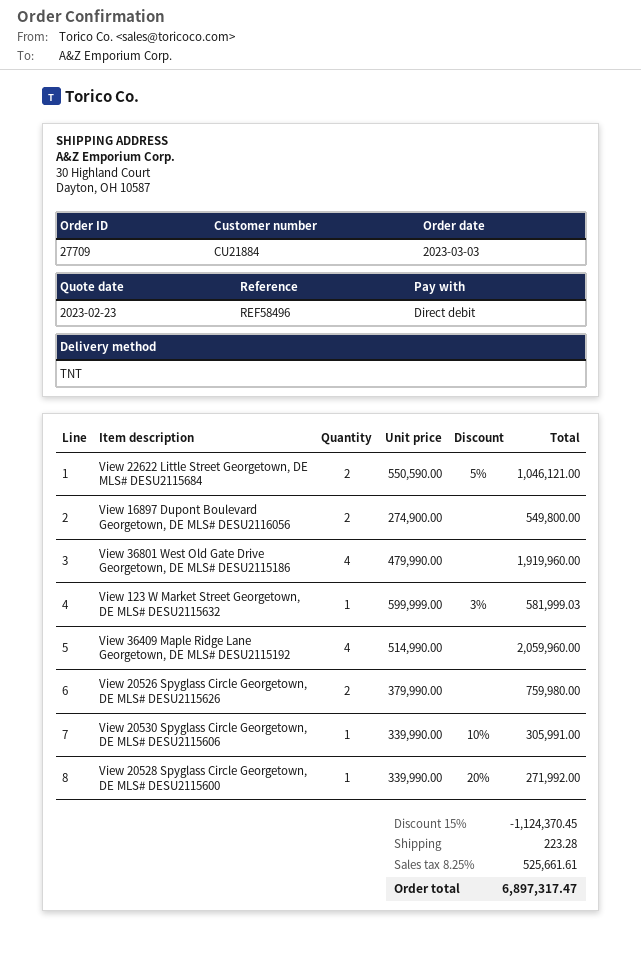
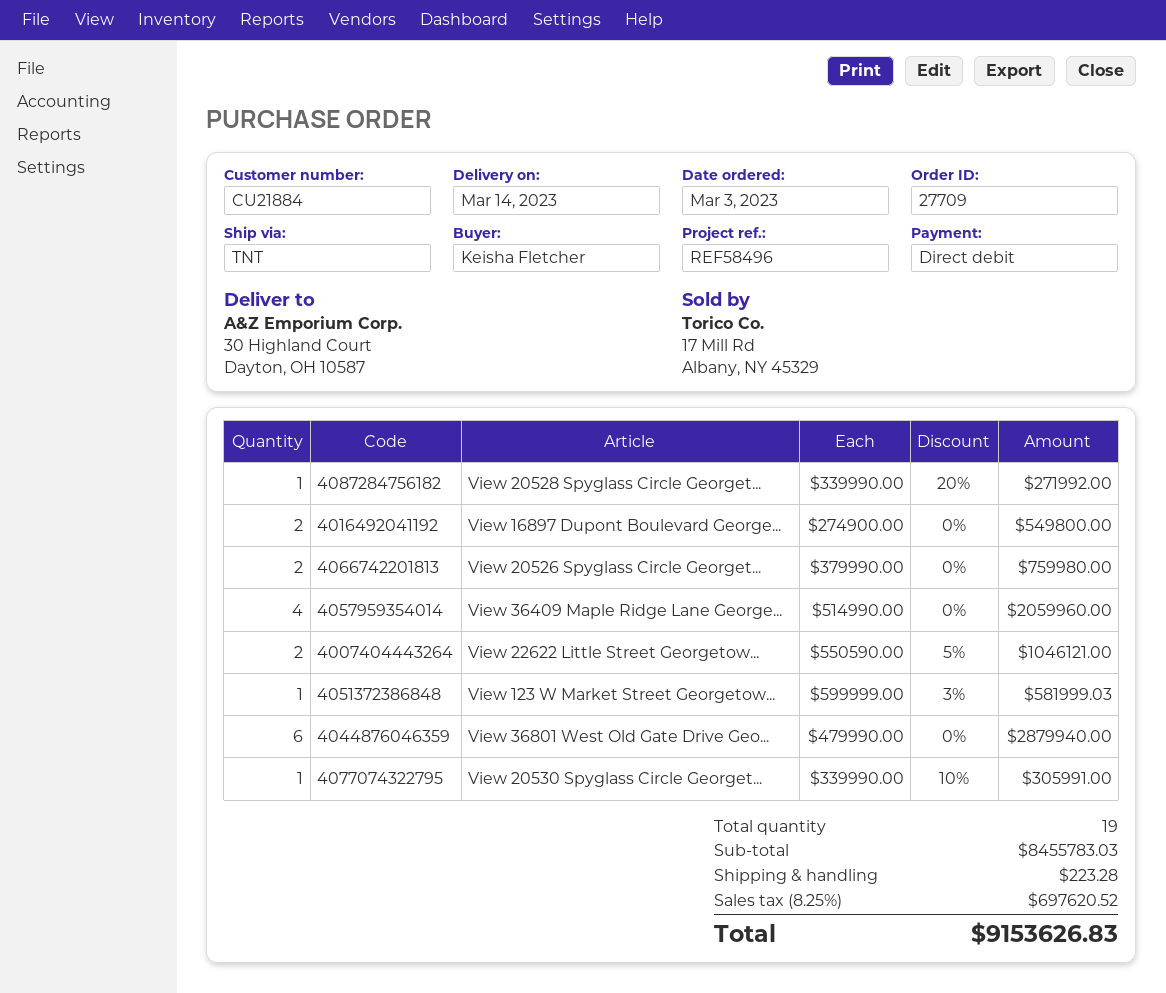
View 36801 West Old Gate Drive Georgetown, DE MLS# DESU2115186: 4 x 479990.00 = 1919960.00 -> 6 x 479990.00 = 2879940.00
discount: 15% = 1124370.45 -> none
tax: 8.25% = 525661.61 -> 8.25% = 697620.52
total: 6897317.47 -> 9153626.83

